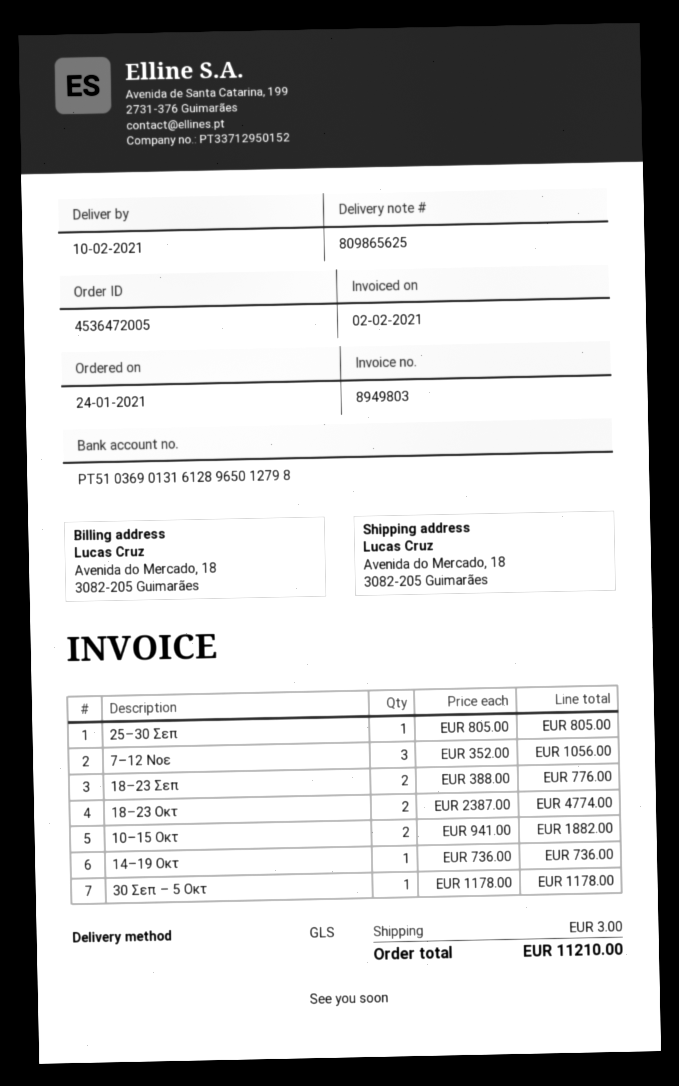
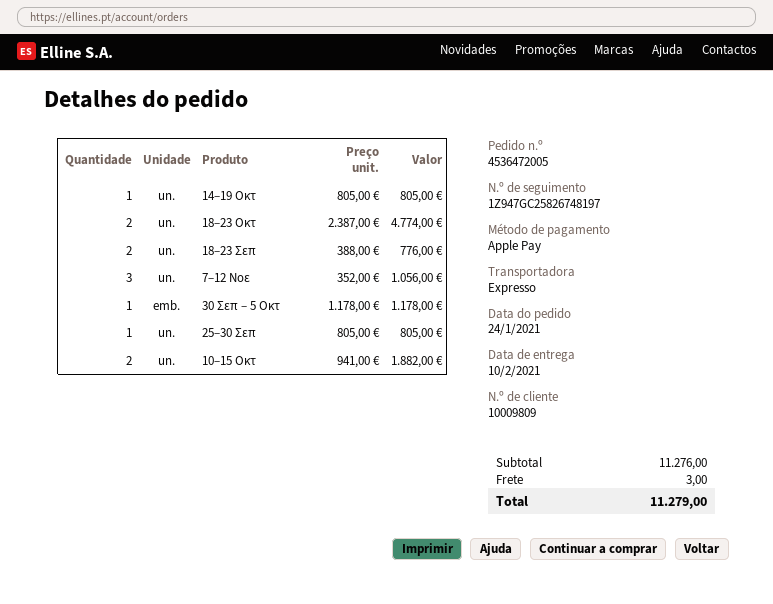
shipping method: GLS -> express
14–19 Οκτ: 1 x 736.00 = 736.00 -> 1 x 805.00 = 805.00
total: 11210.00 -> 11279.00

